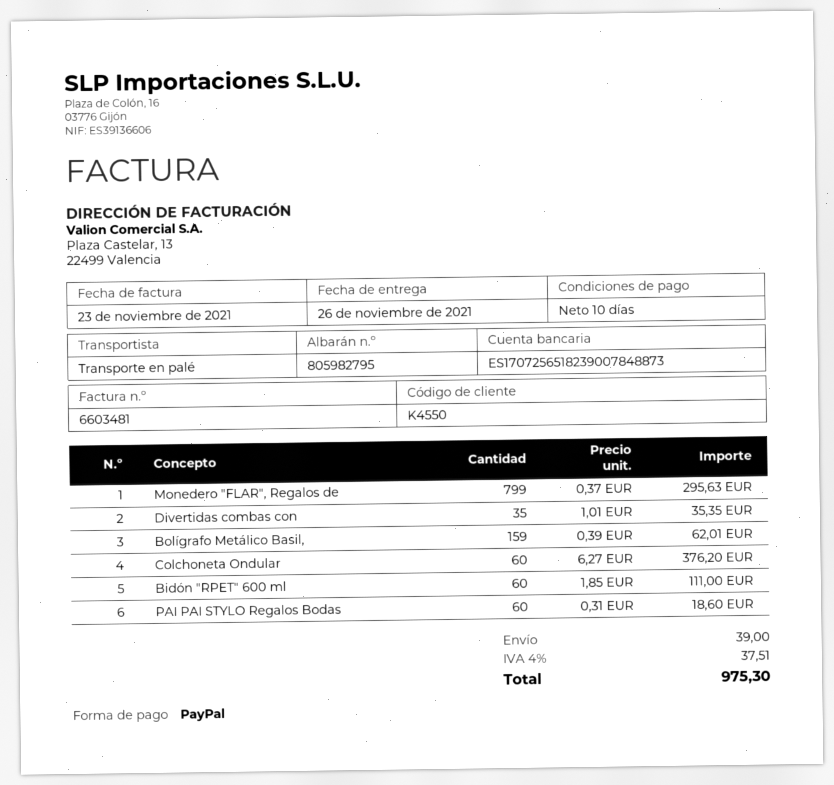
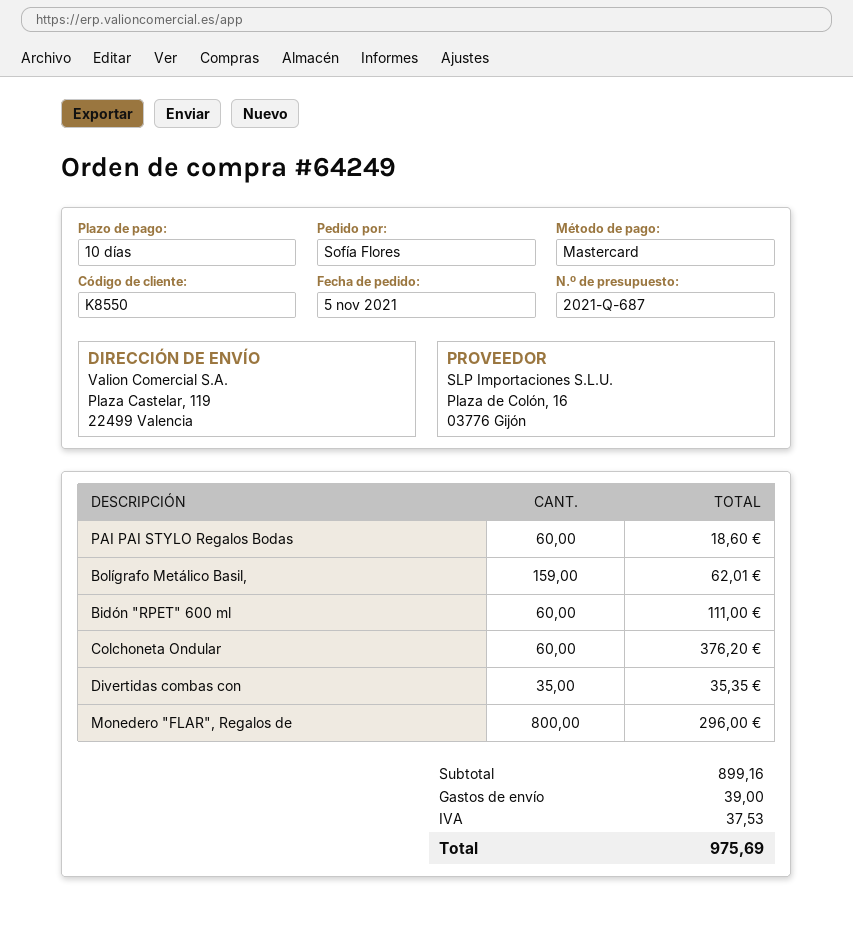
customer number: K4550 -> K8550
payment method: PayPal -> Mastercard
Monedero "FLAR", Regalos de: 799 for 295.63 -> 800 for 296.00
tax: 37.51 -> 37.53
total: 975.30 -> 975.69

